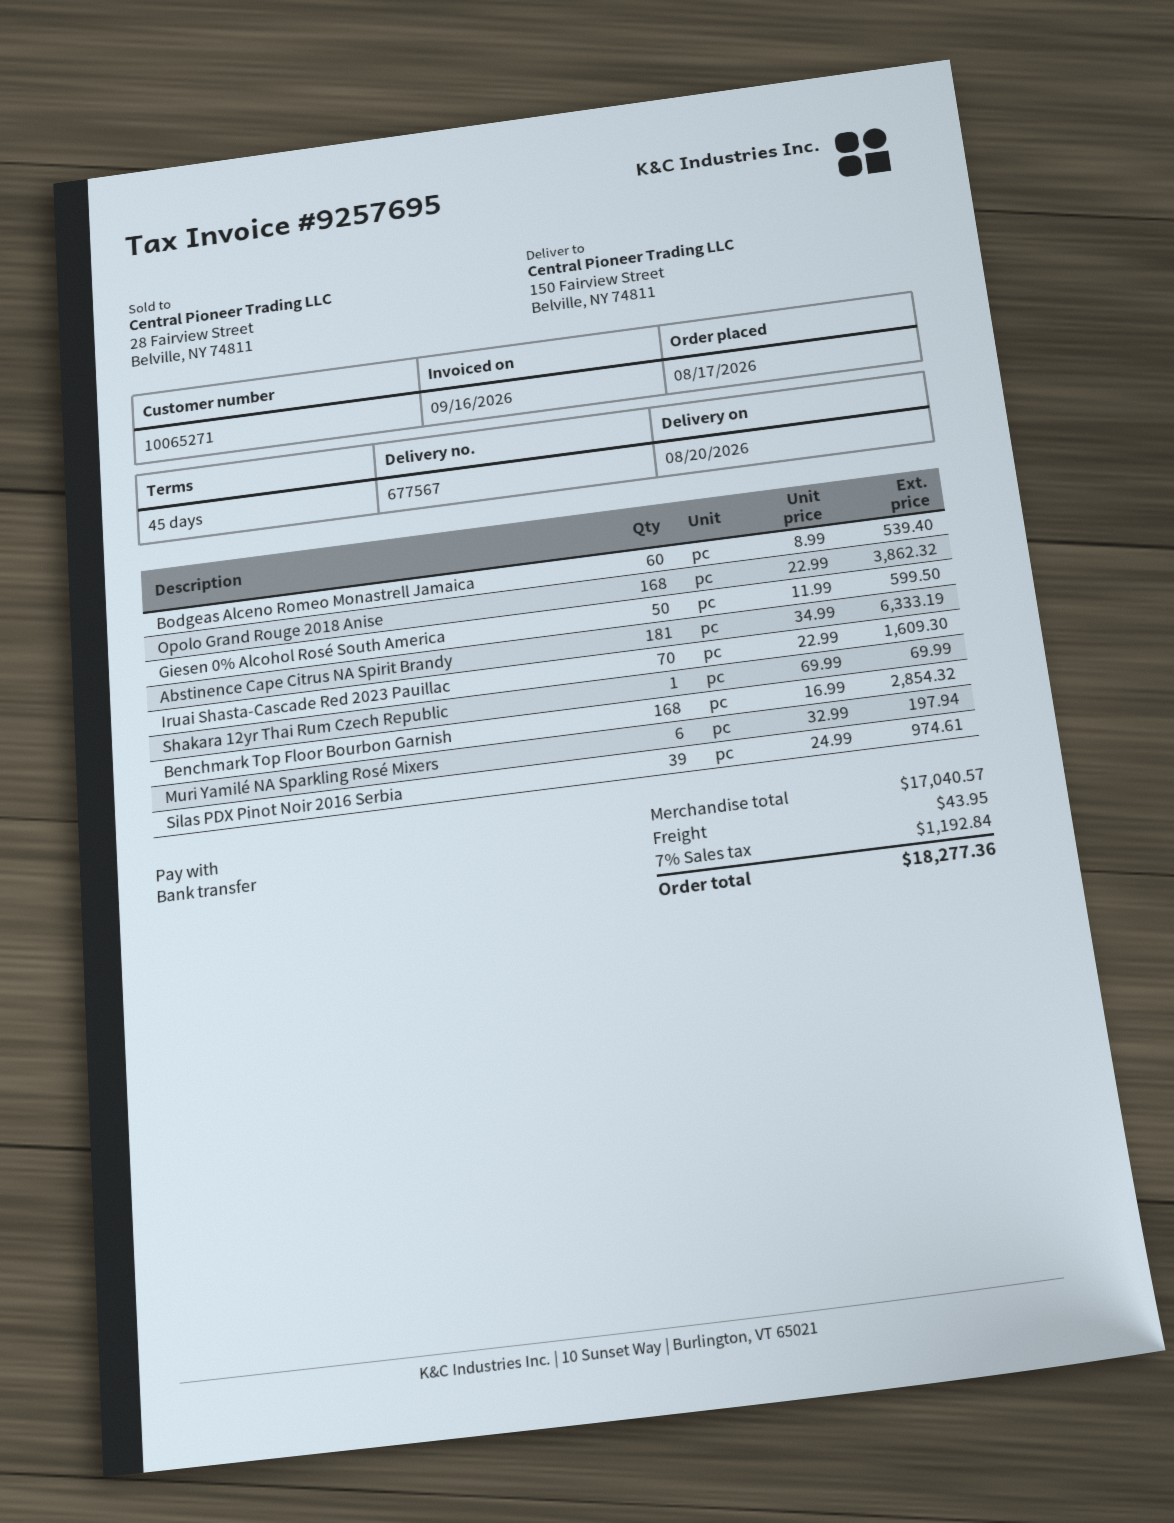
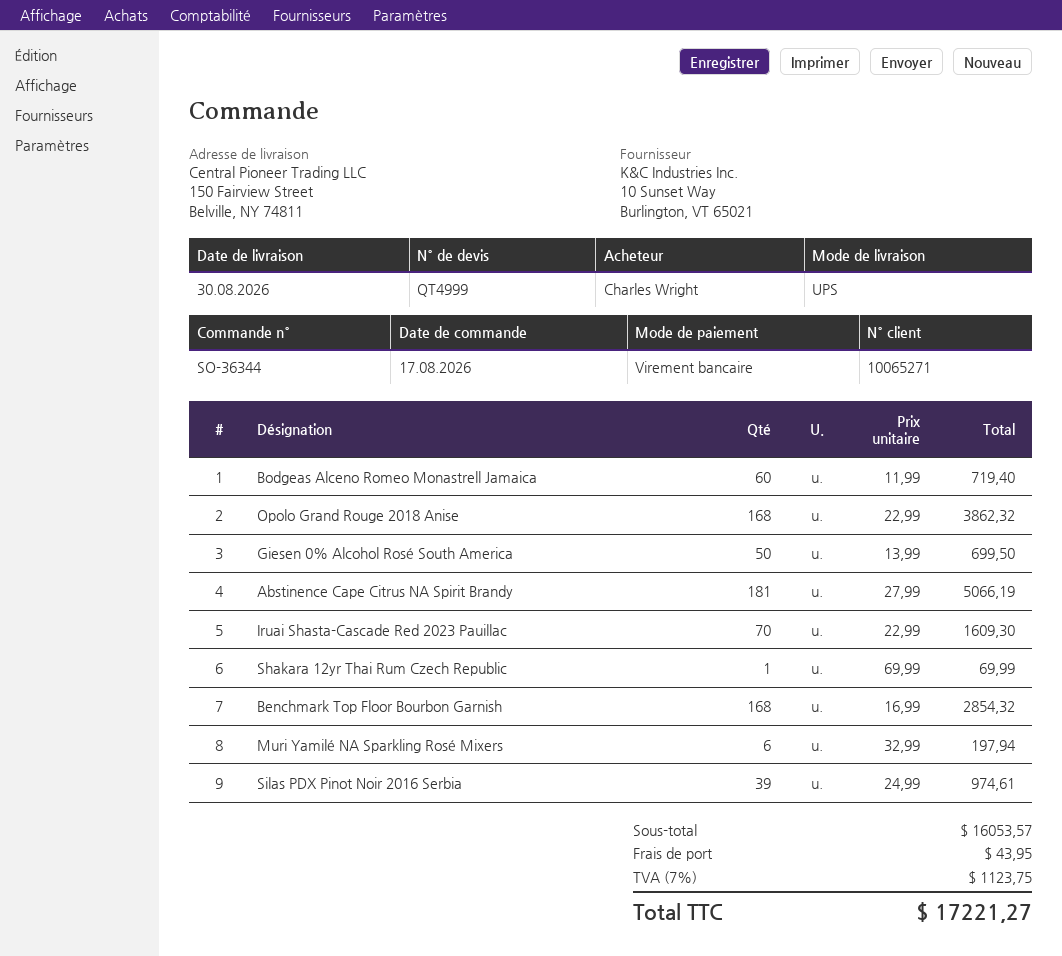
delivery date: 2026-08-20 -> 2026-08-30
Bodgeas Alceno Romeo Monastrell Jamaica: 60 x 8.99 = 539.40 -> 60 x 11.99 = 719.40
Giesen 0% Alcohol Rosé South America: 50 x 11.99 = 599.50 -> 50 x 13.99 = 699.50
Abstinence Cape Citrus NA Spirit Brandy: 181 x 34.99 = 6333.19 -> 181 x 27.99 = 5066.19
subtotal: 17040.57 -> 16053.57
tax: 7% = 1192.84 -> 7% = 1123.75
total: 18277.36 -> 17221.27

